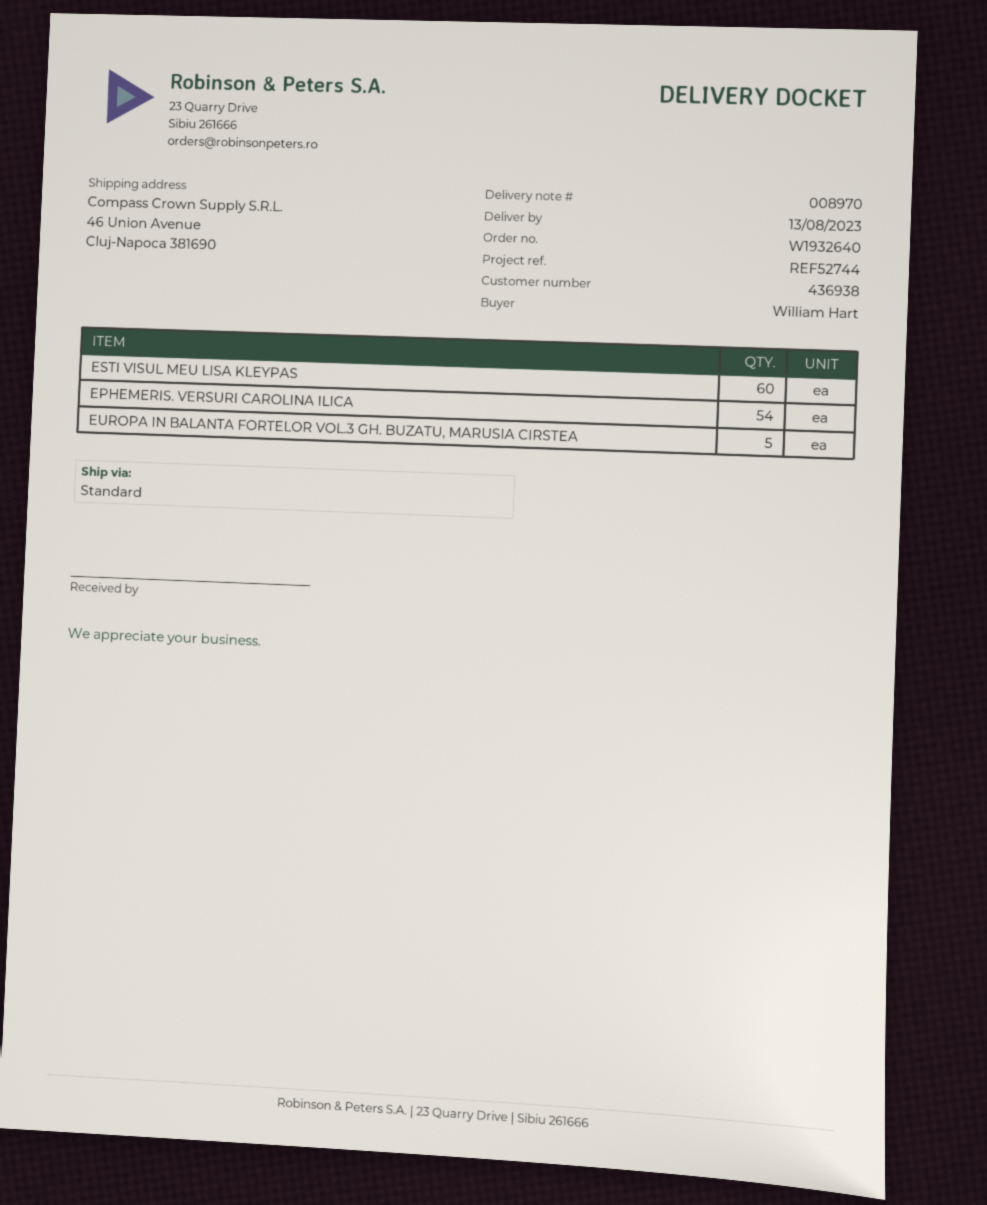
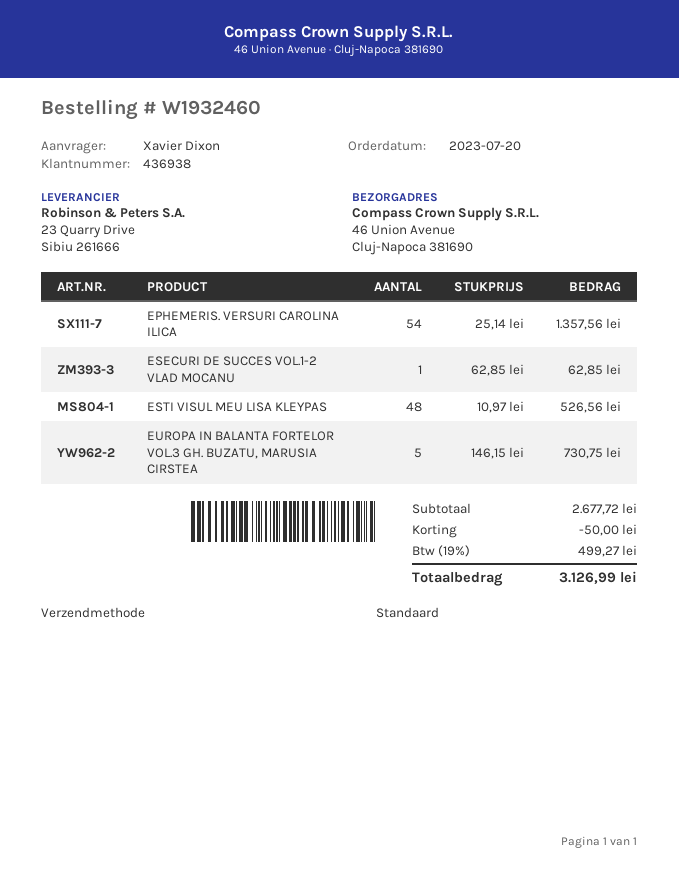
order number: W1932640 -> W1932460
ordered by: William Hart -> Xavier Dixon
ESTI VISUL MEU LISA KLEYPAS: 60 -> 48
ESECURI DE SUCCES VOL.1-2 VLAD MOCANU: none -> 1

